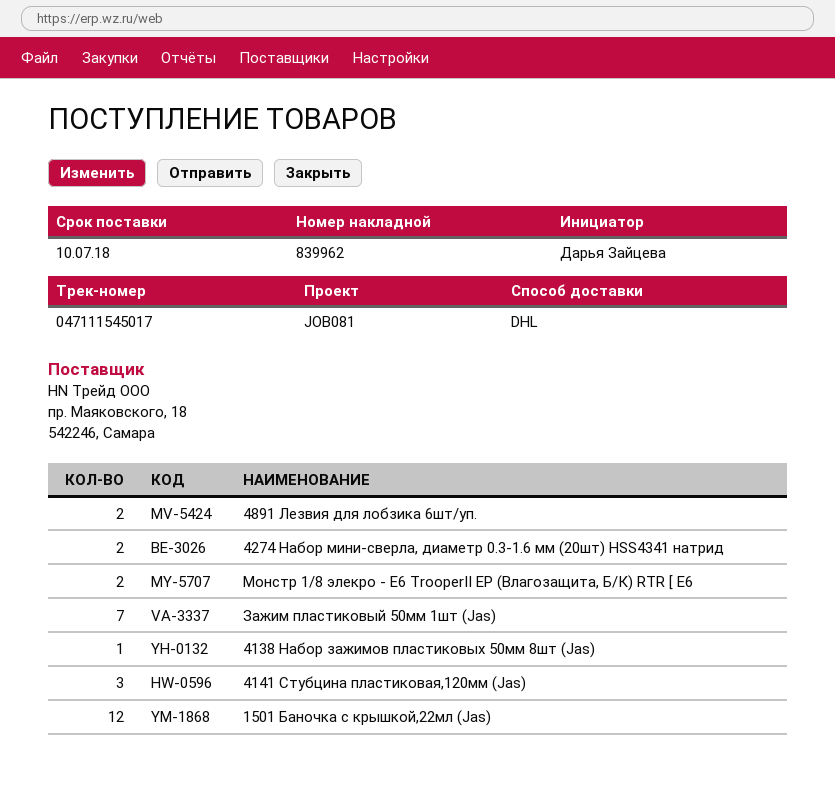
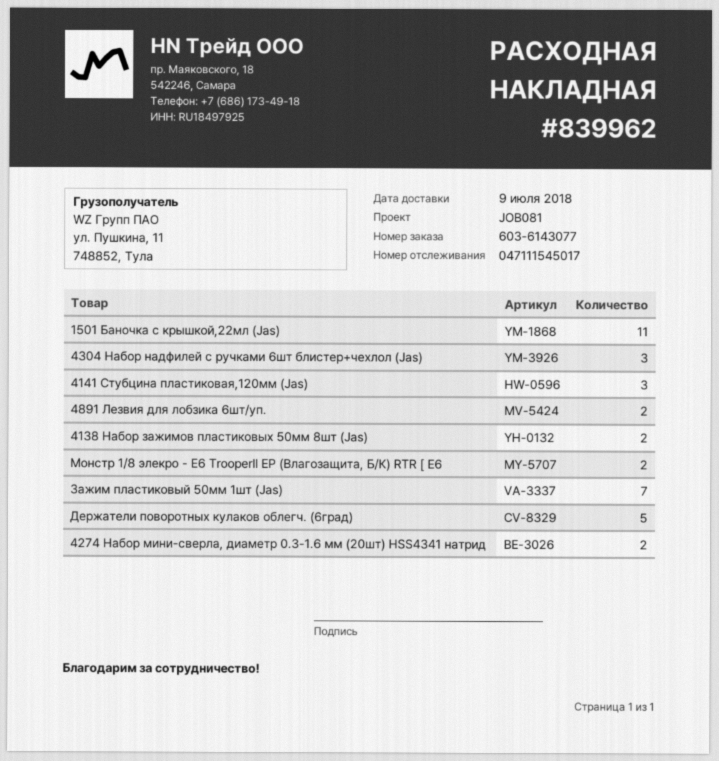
delivery date: 2018-07-10 -> 2018-07-09
4138 Набор зажимов пластиковых 50мм 8шт (Jas): 1 -> 2
1501 Баночка с крышкой,22мл (Jas): 12 -> 11
4304 Набор надфилей с ручками 6шт блистер+чехлол (Jas): none -> 3
Держатели поворотных кулаков облегч. (6град): none -> 5

